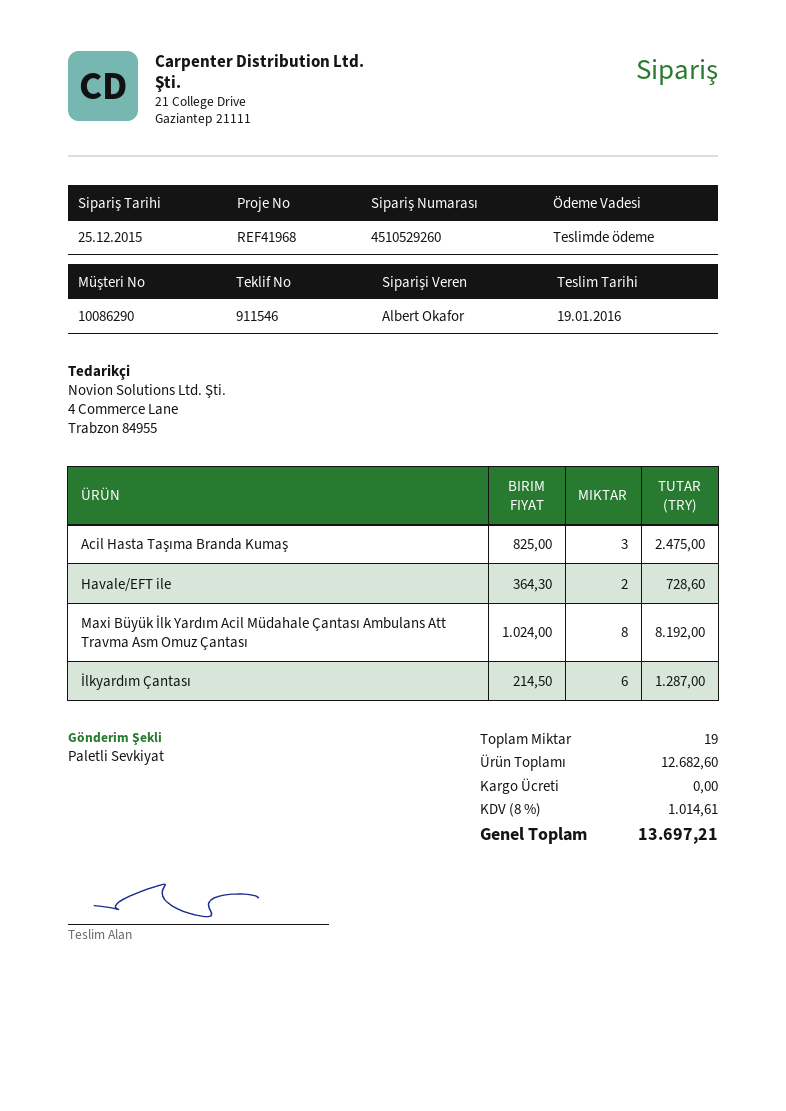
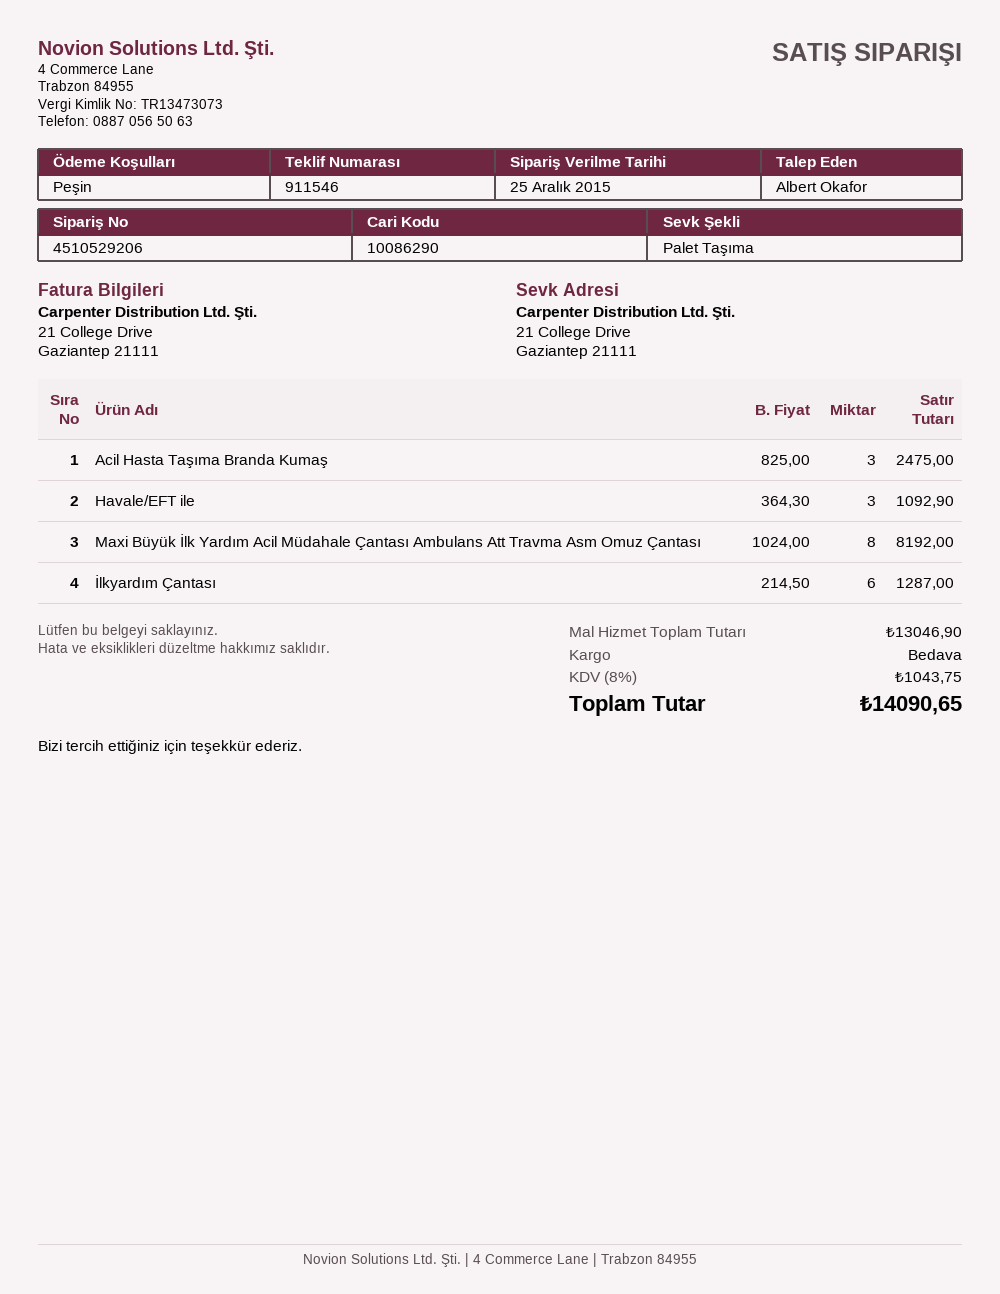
order number: 4510529260 -> 4510529206
Havale/EFT ile: 2 x 364.30 = 728.60 -> 3 x 364.30 = 1092.90
subtotal: 12682.60 -> 13046.90
tax: 8% = 1014.61 -> 8% = 1043.75
total: 13697.21 -> 14090.65

